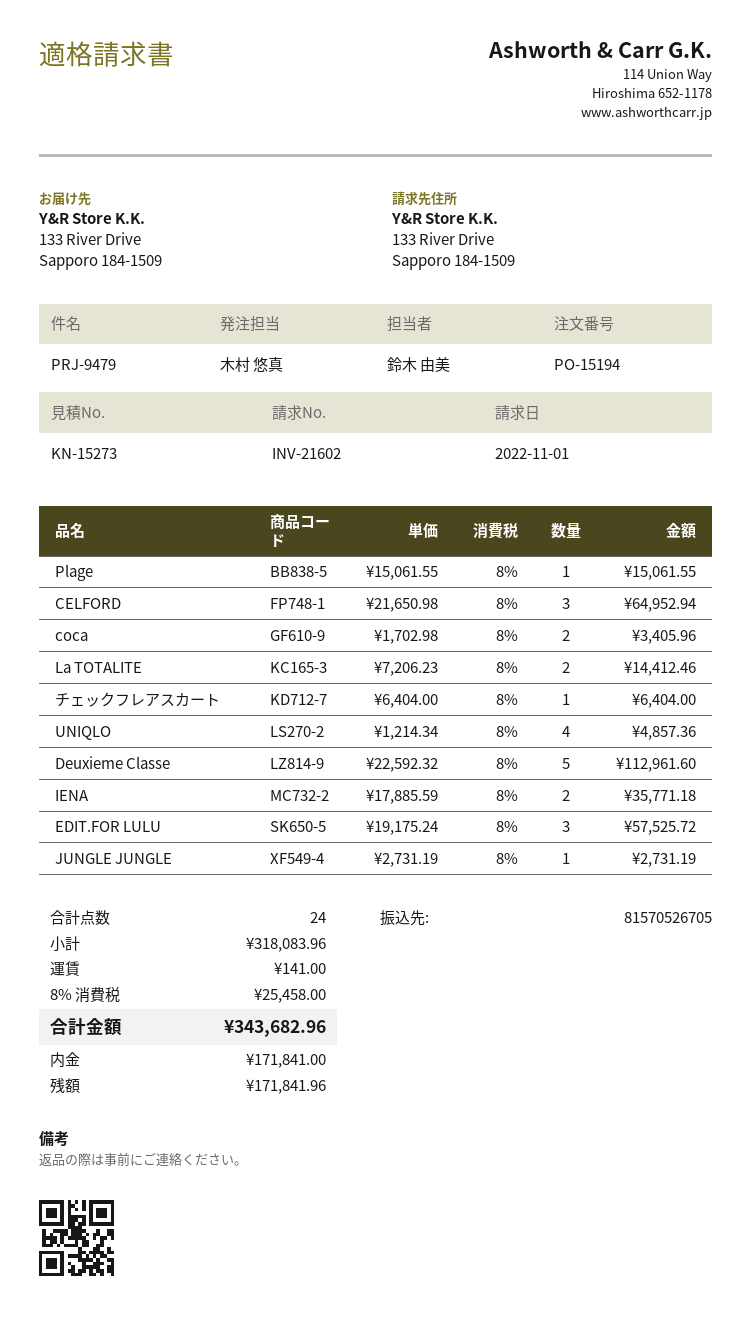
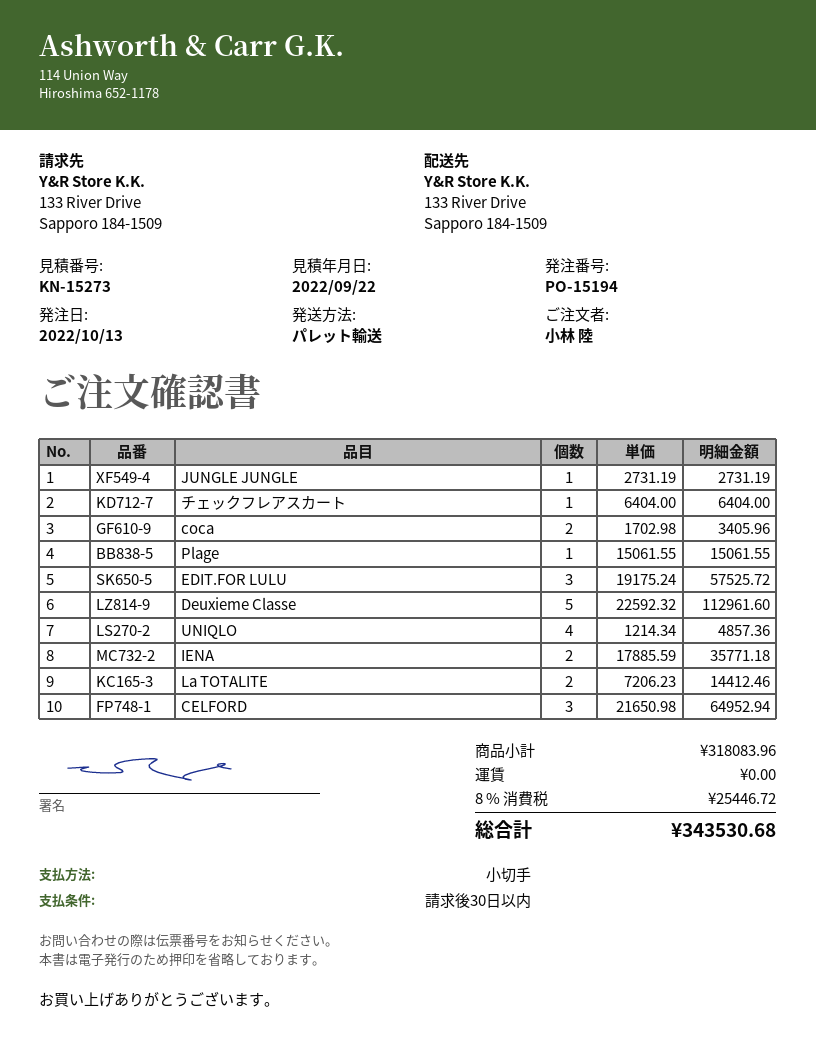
ordered by: 木村 悠真 -> 小林 陸
shipping: 141.00 -> 0.00
tax: 8% = 25458.00 -> 8% = 25446.72
total: 343682.96 -> 343530.68

